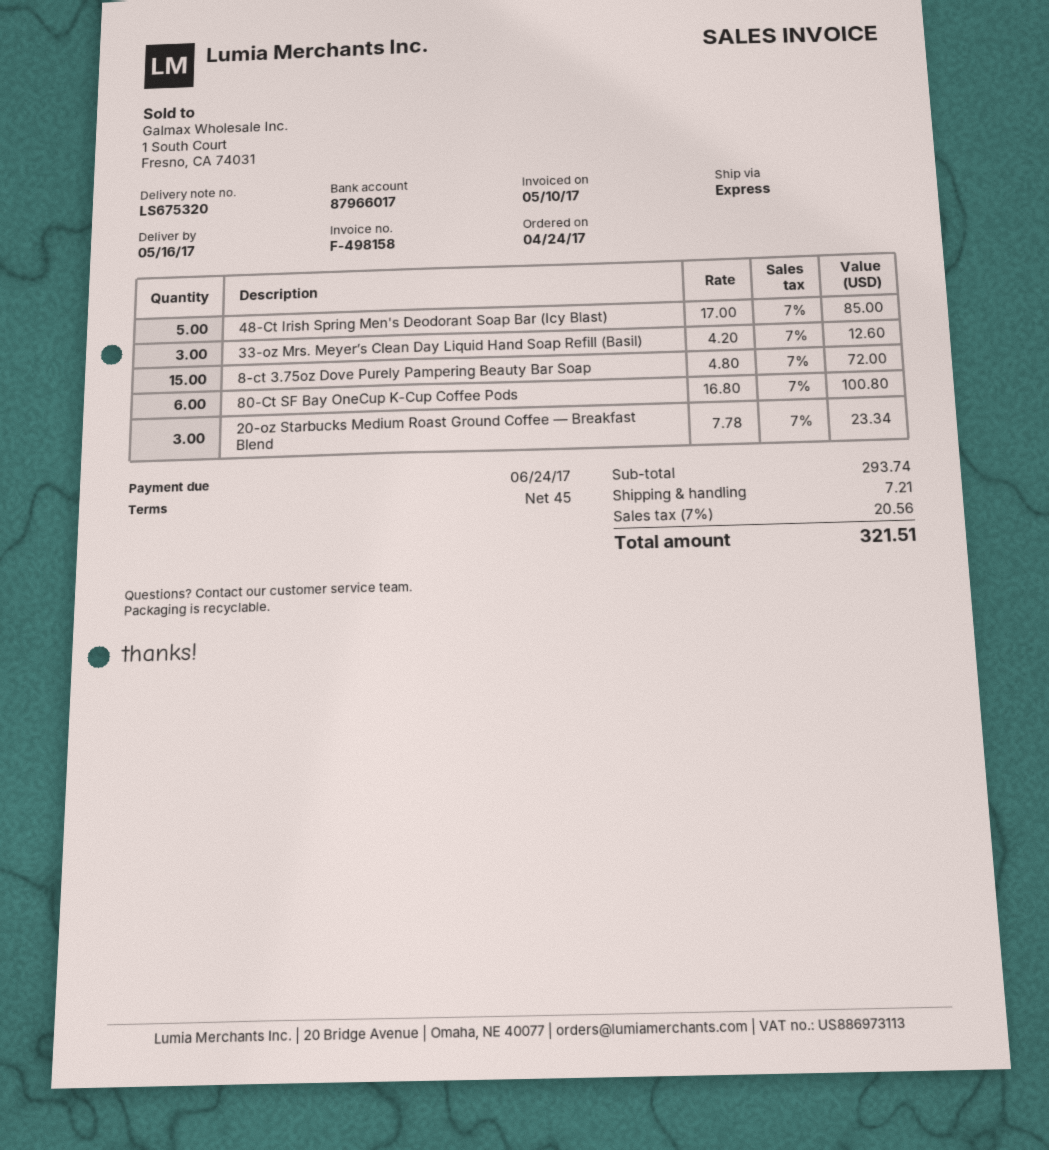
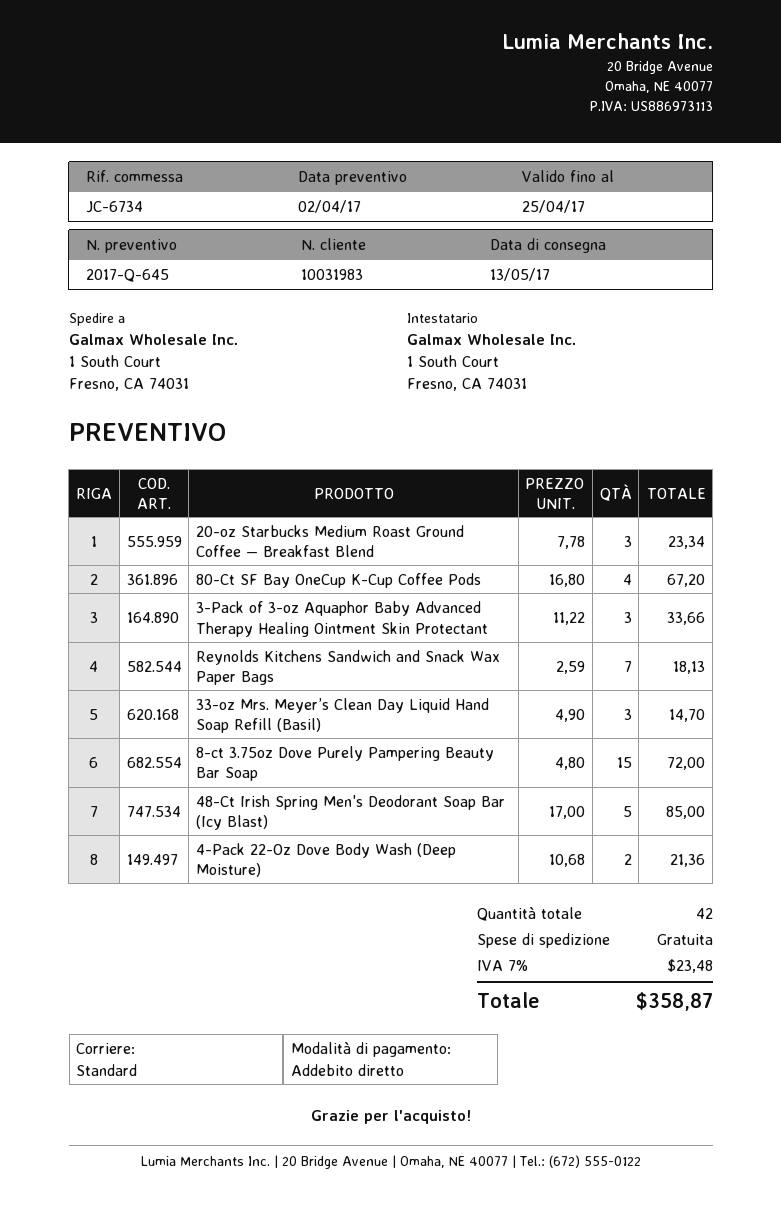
delivery date: 2017-05-16 -> 2017-05-13
shipping method: express -> standard
33-oz Mrs. Meyer’s Clean Day Liquid Hand Soap Refill (Basil): 3 x 4.20 = 12.60 -> 3 x 4.90 = 14.70
80-Ct SF Bay OneCup K-Cup Coffee Pods: 6 x 16.80 = 100.80 -> 4 x 16.80 = 67.20
3-Pack of 3-oz Aquaphor Baby Advanced Therapy Healing Ointment Skin Protectant: none -> 3 x 11.22 = 33.66
Reynolds Kitchens Sandwich and Snack Wax Paper Bags: none -> 7 x 2.59 = 18.13
4-Pack 22-Oz Dove Body Wash (Deep Moisture): none -> 2 x 10.68 = 21.36
shipping: 7.21 -> 0.00
tax: 7% = 20.56 -> 7% = 23.48
total: 321.51 -> 358.87

